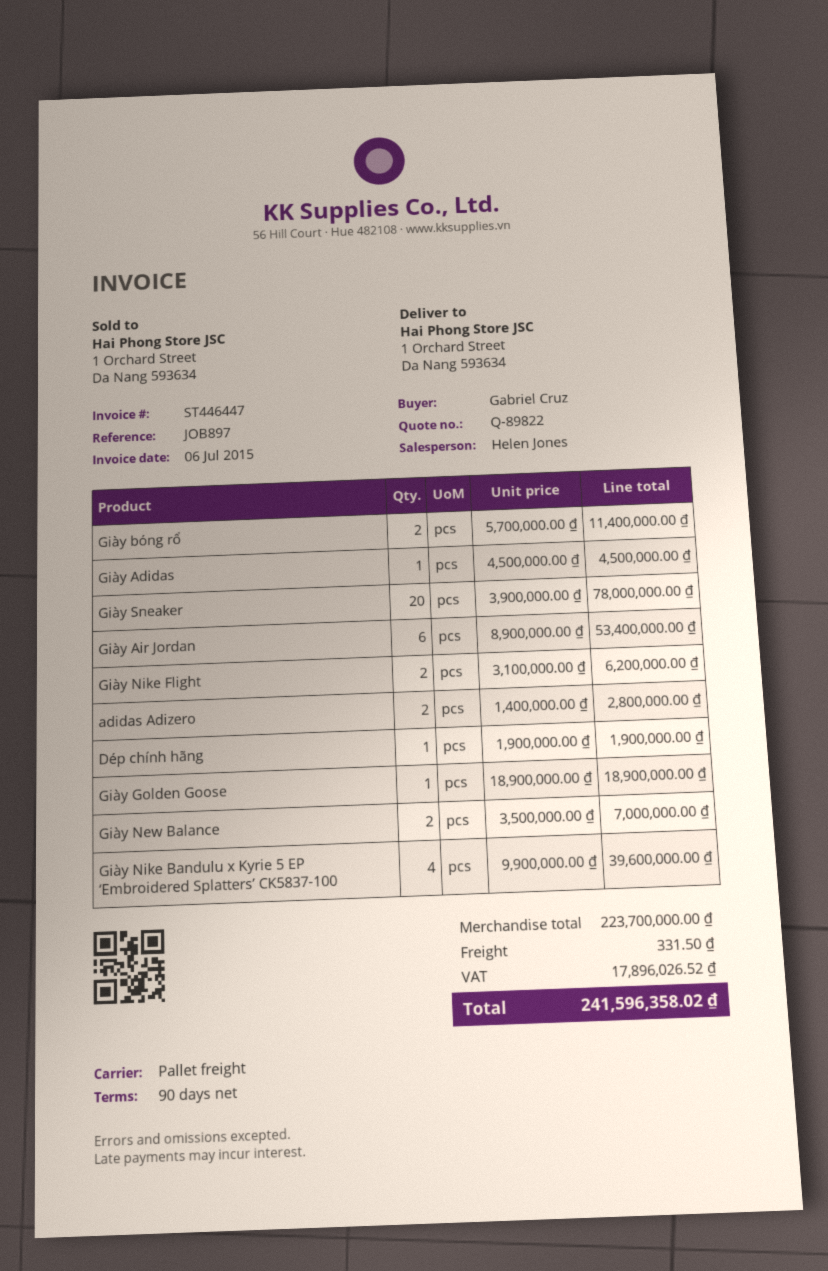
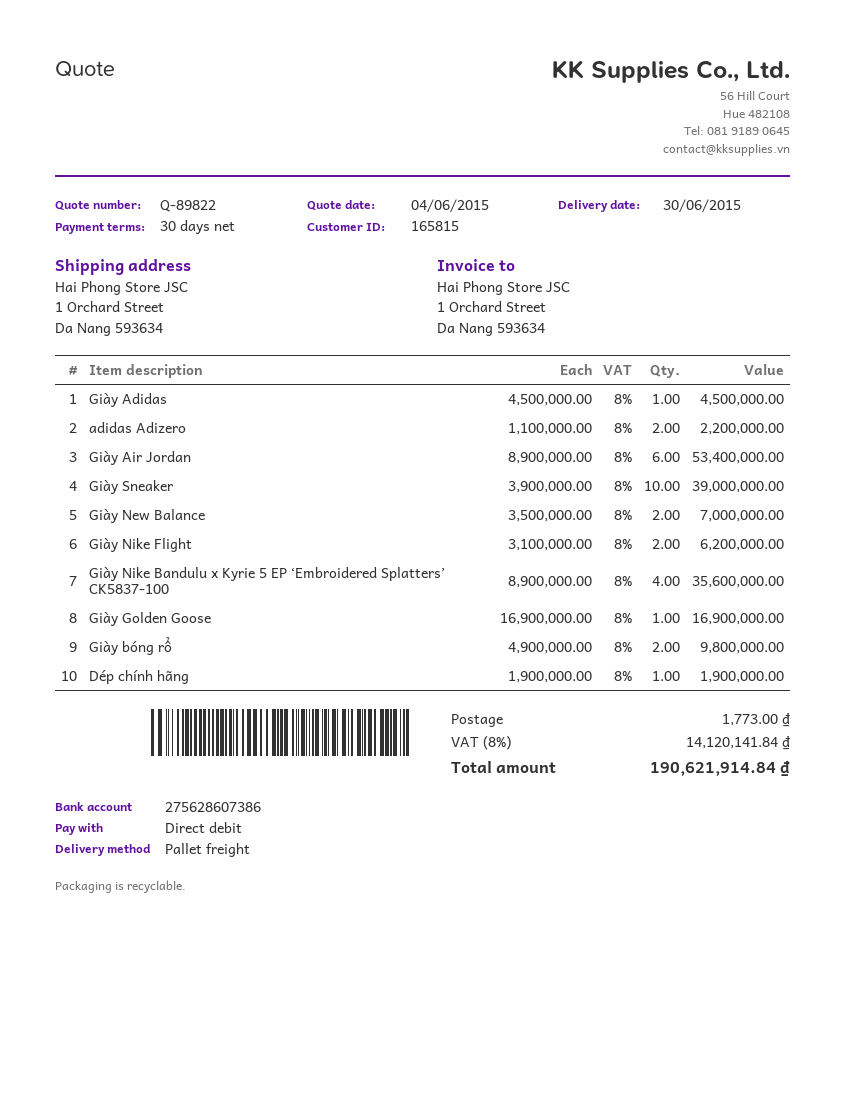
payment terms: 90 days -> 30 days
Giày bóng rổ: 2 x 5700000.00 = 11400000.00 -> 2 x 4900000.00 = 9800000.00
Giày Sneaker: 20 x 3900000.00 = 78000000.00 -> 10 x 3900000.00 = 39000000.00
adidas Adizero: 2 x 1400000.00 = 2800000.00 -> 2 x 1100000.00 = 2200000.00
Giày Golden Goose: 1 x 18900000.00 = 18900000.00 -> 1 x 16900000.00 = 16900000.00
Giày Nike Bandulu x Kyrie 5 EP ‘Embroidered Splatters’ CK5837-100: 4 x 9900000.00 = 39600000.00 -> 4 x 8900000.00 = 35600000.00
shipping: 331.50 -> 1773.00
tax: 17896026.52 -> 14120141.84
total: 241596358.02 -> 190621914.84

